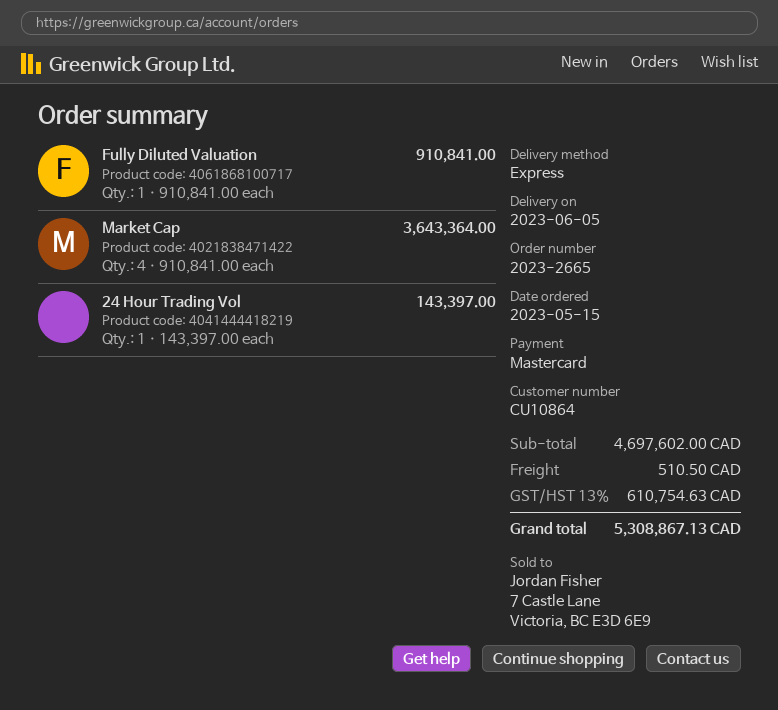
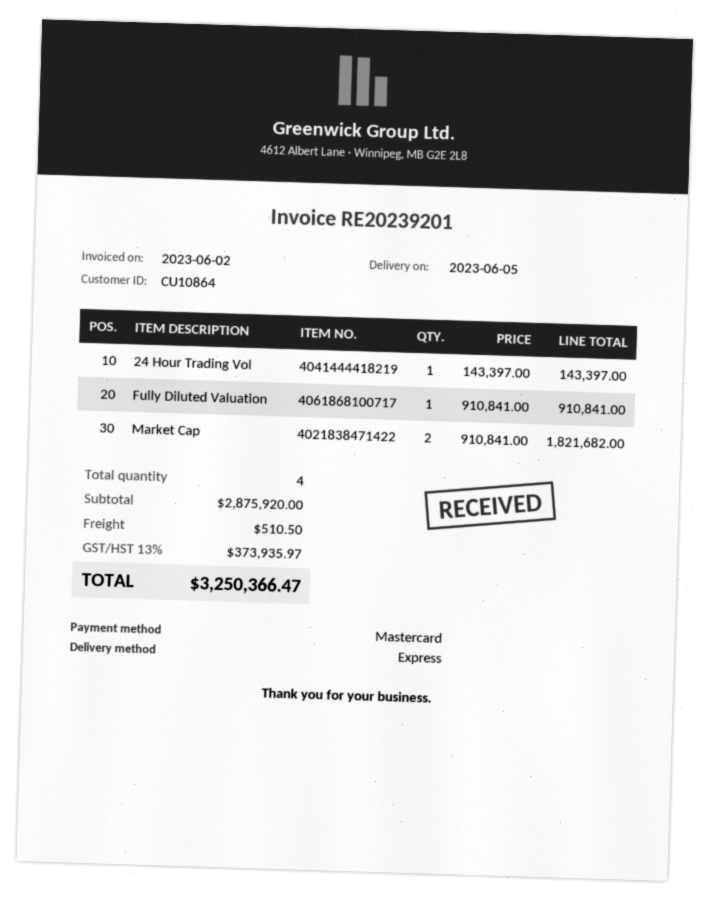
Market Cap: 4 x 910841.00 = 3643364.00 -> 2 x 910841.00 = 1821682.00
subtotal: 4697602.00 -> 2875920.00
tax: 13% = 610754.63 -> 13% = 373935.97
total: 5308867.13 -> 3250366.47

